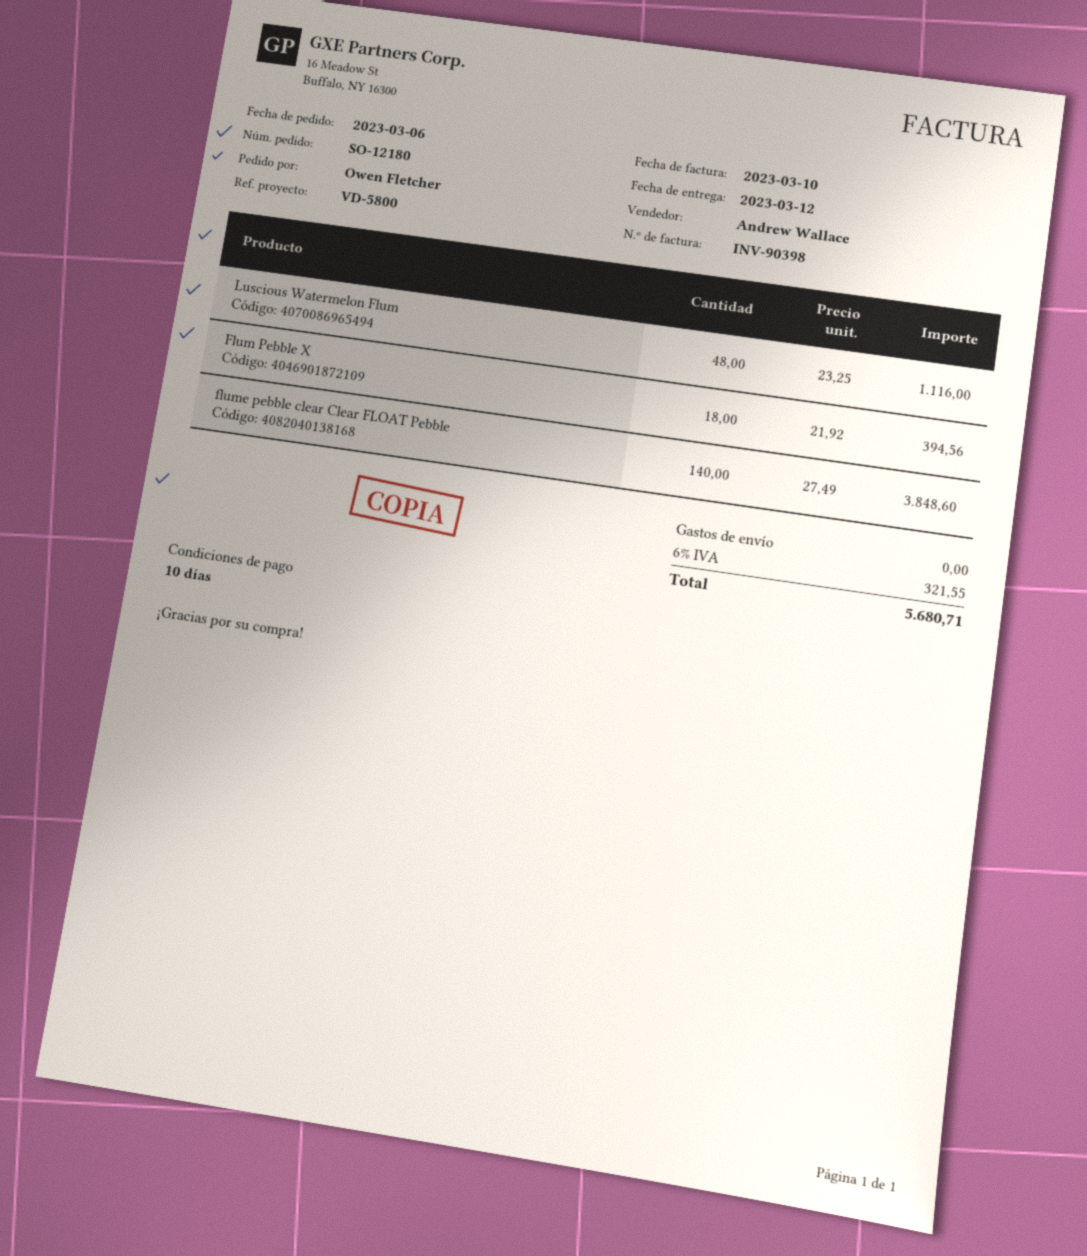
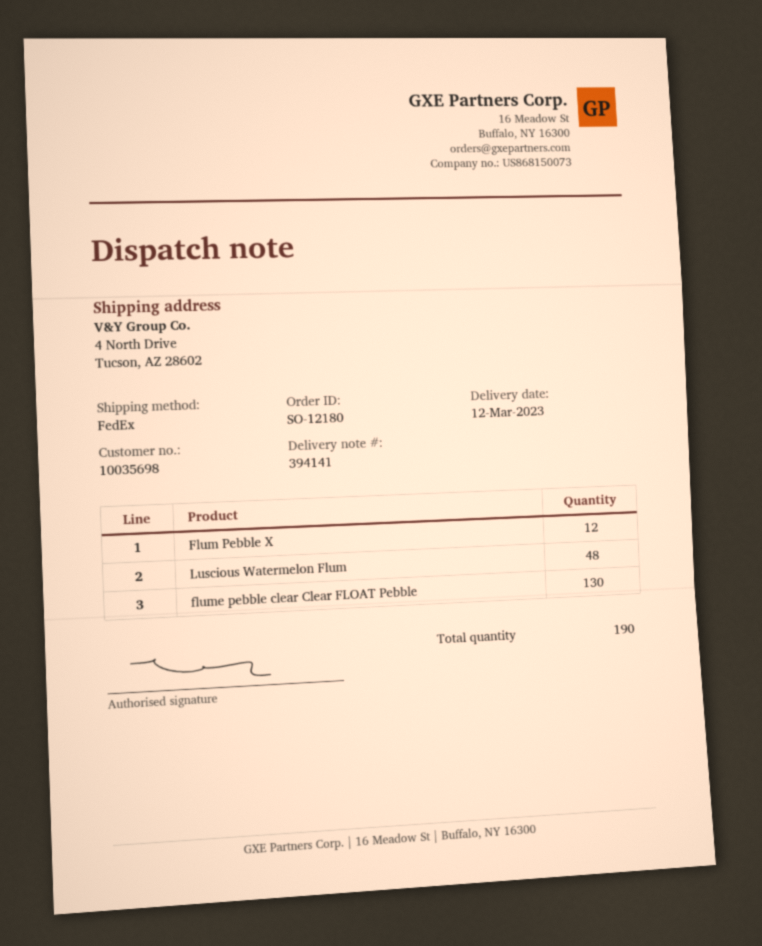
Flum Pebble X: 18 -> 12
flume pebble clear Clear FLOAT Pebble: 140 -> 130

